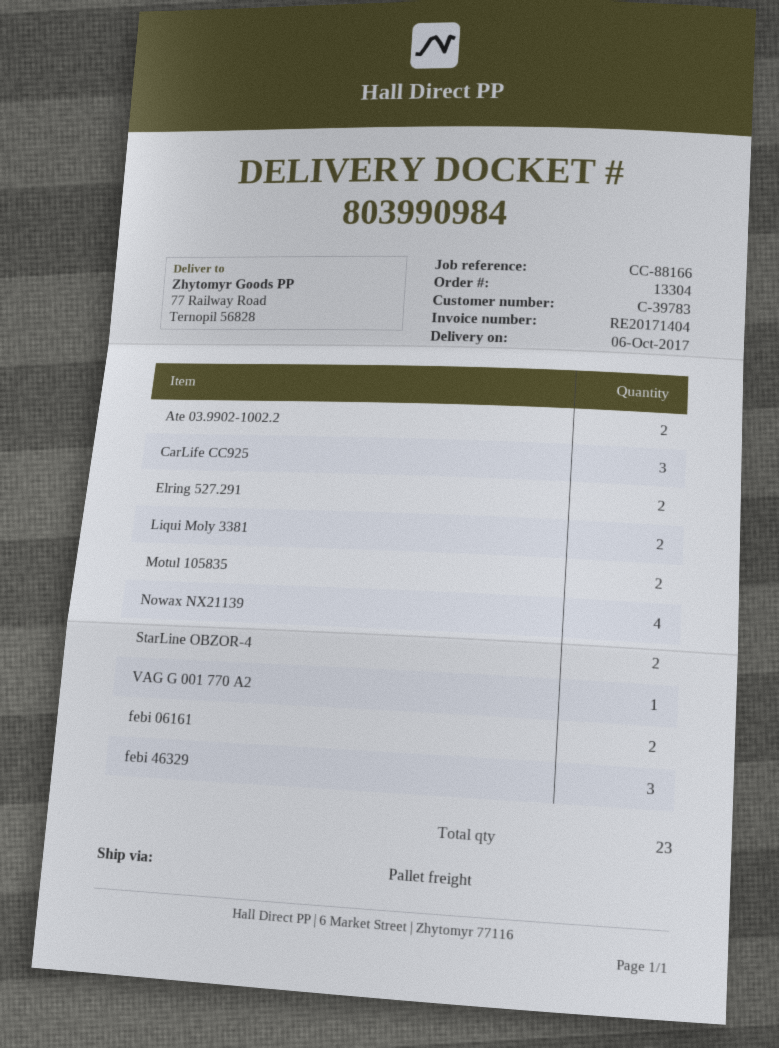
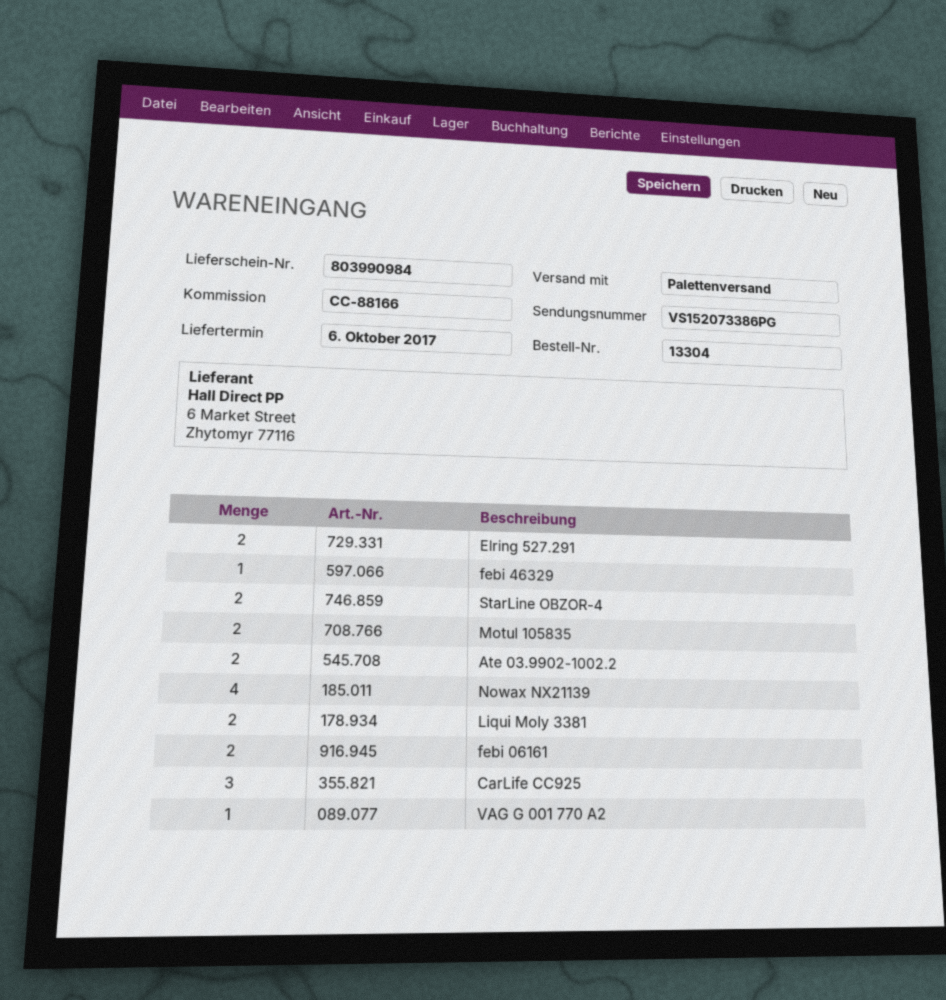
febi 46329: 3 -> 1

